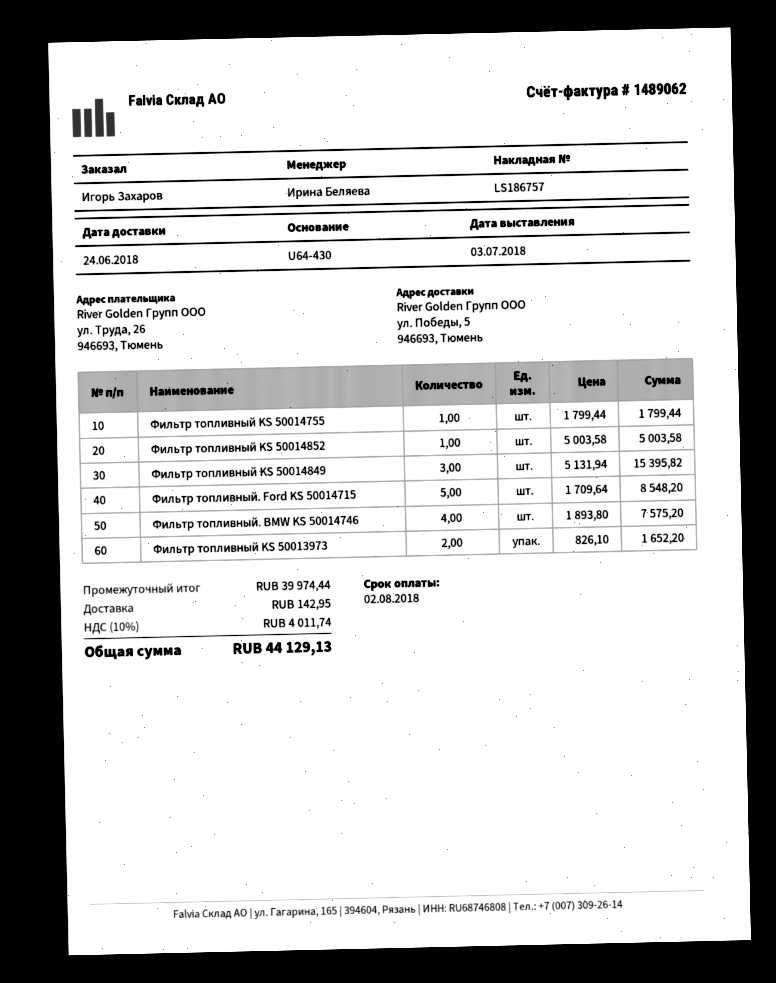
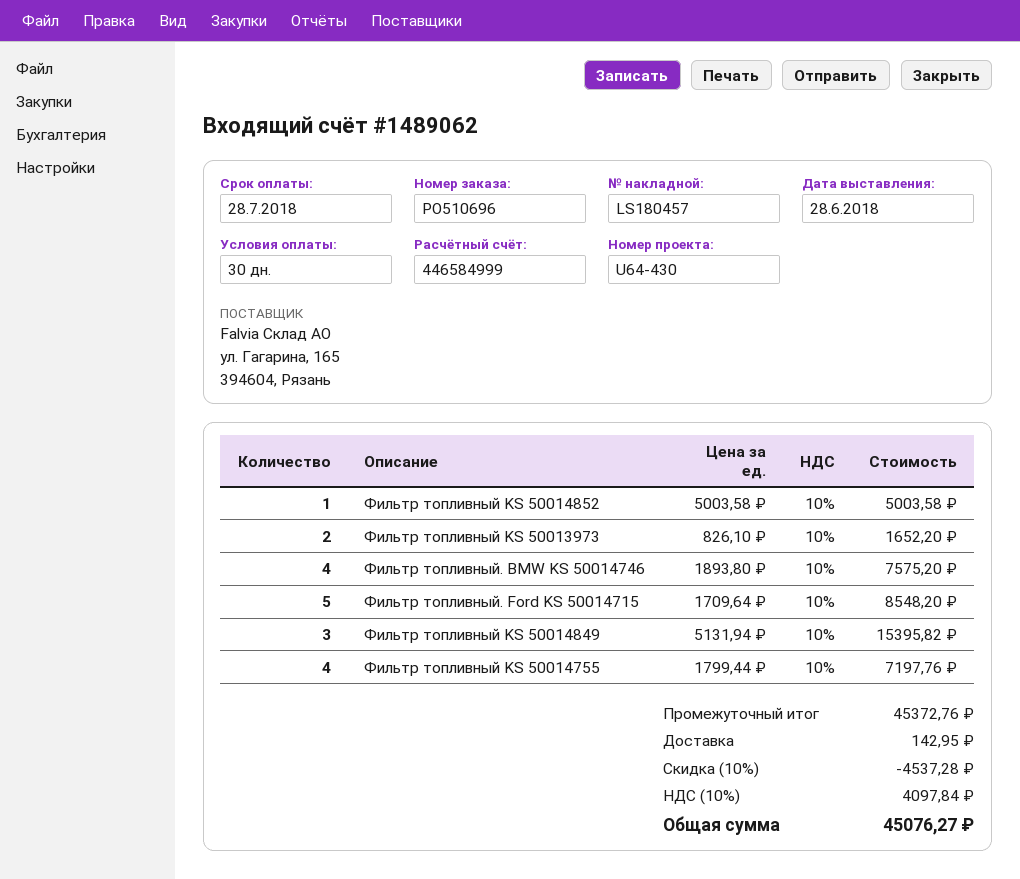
delivery note number: LS186757 -> LS180457
invoice date: 2018-07-03 -> 2018-06-28
due date: 2018-08-02 -> 2018-07-28
Фильтр топливный KS 50014755: 1 x 1799.44 = 1799.44 -> 4 x 1799.44 = 7197.76
subtotal: 39974.44 -> 45372.76
discount: none -> 10% = 4537.28
tax: 10% = 4011.74 -> 10% = 4097.84
total: 44129.13 -> 45076.27

